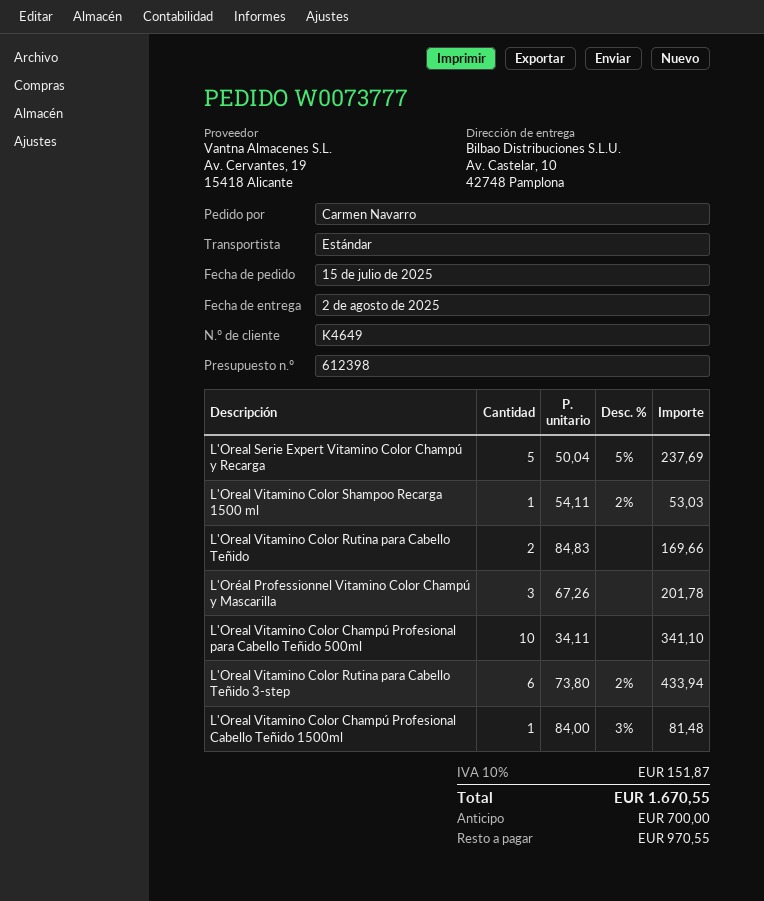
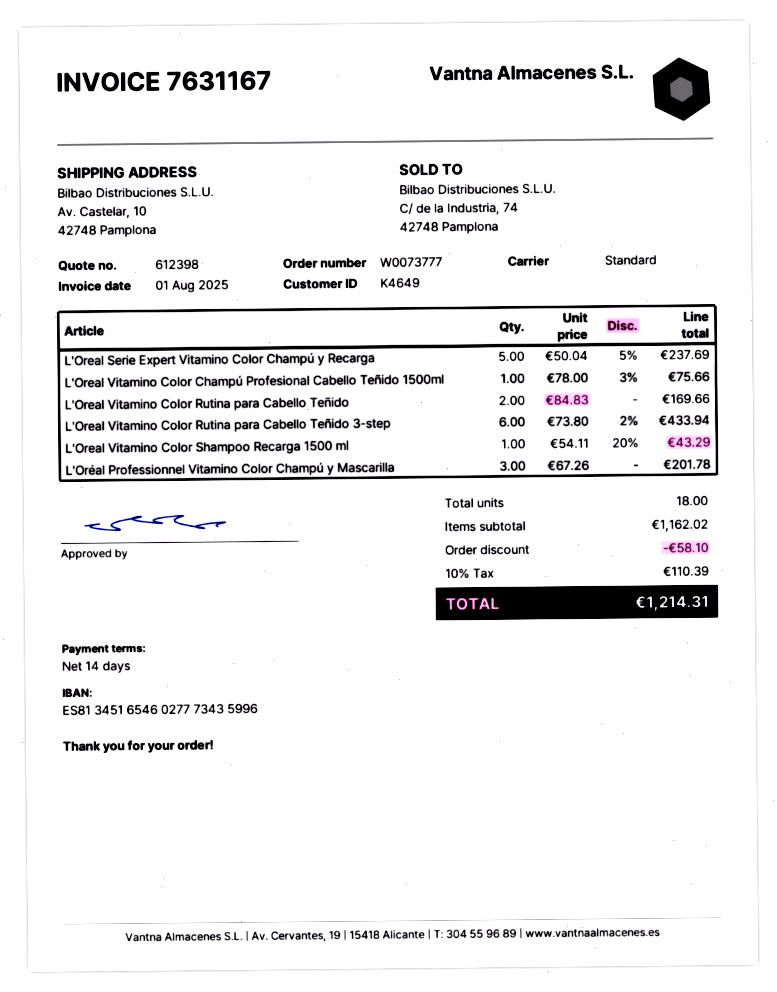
L'Oreal Vitamino Color Shampoo Recarga 1500 ml: 1 x 54.11 - 2% = 53.03 -> 1 x 54.11 - 20% = 43.29
L'Oreal Vitamino Color Champú Profesional para Cabello Teñido 500ml: 10 x 34.11 = 341.10 -> none
L'Oreal Vitamino Color Champú Profesional Cabello Teñido 1500ml: 1 x 84.00 - 3% = 81.48 -> 1 x 78.00 - 3% = 75.66
discount: none -> 58.10
tax: 10% = 151.87 -> 10% = 110.39
total: 1670.55 -> 1214.31

